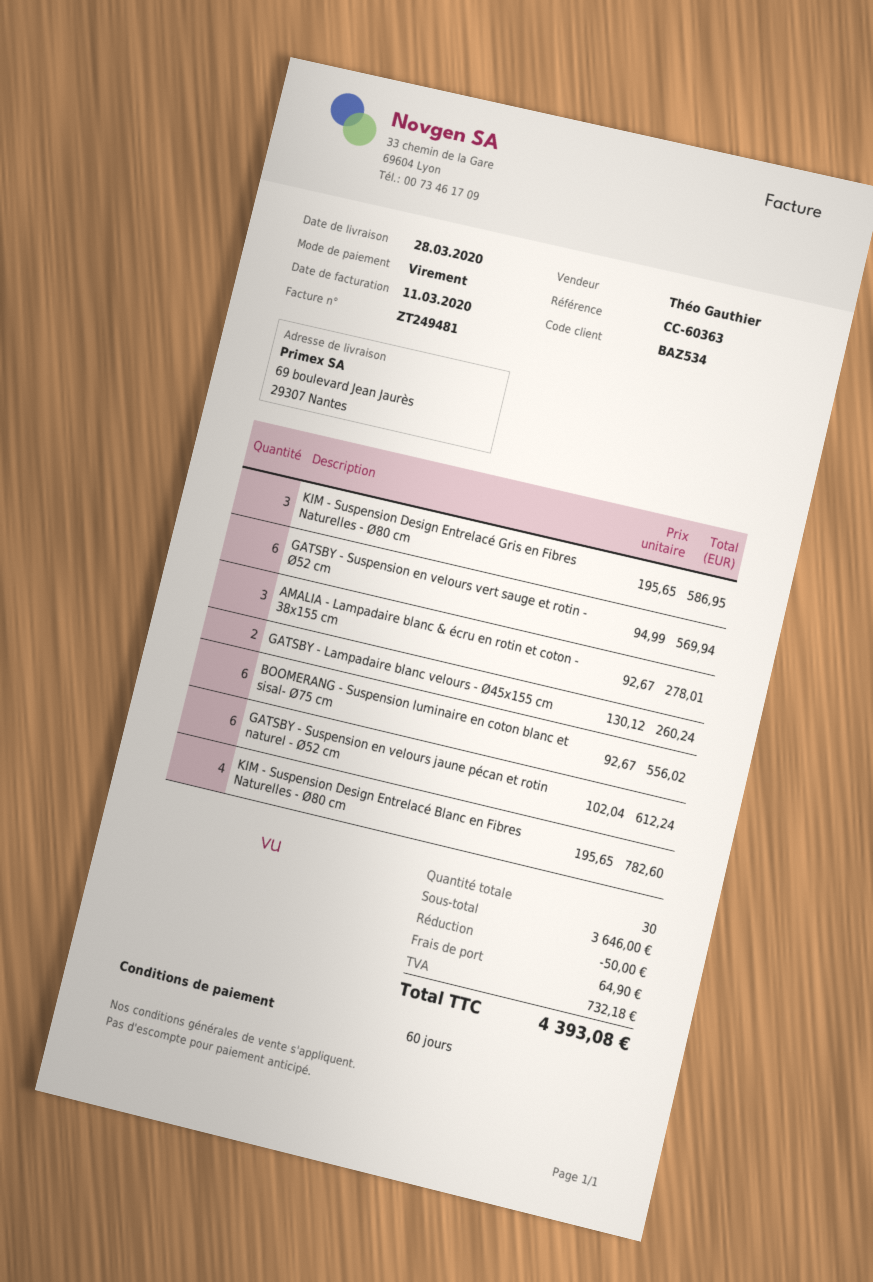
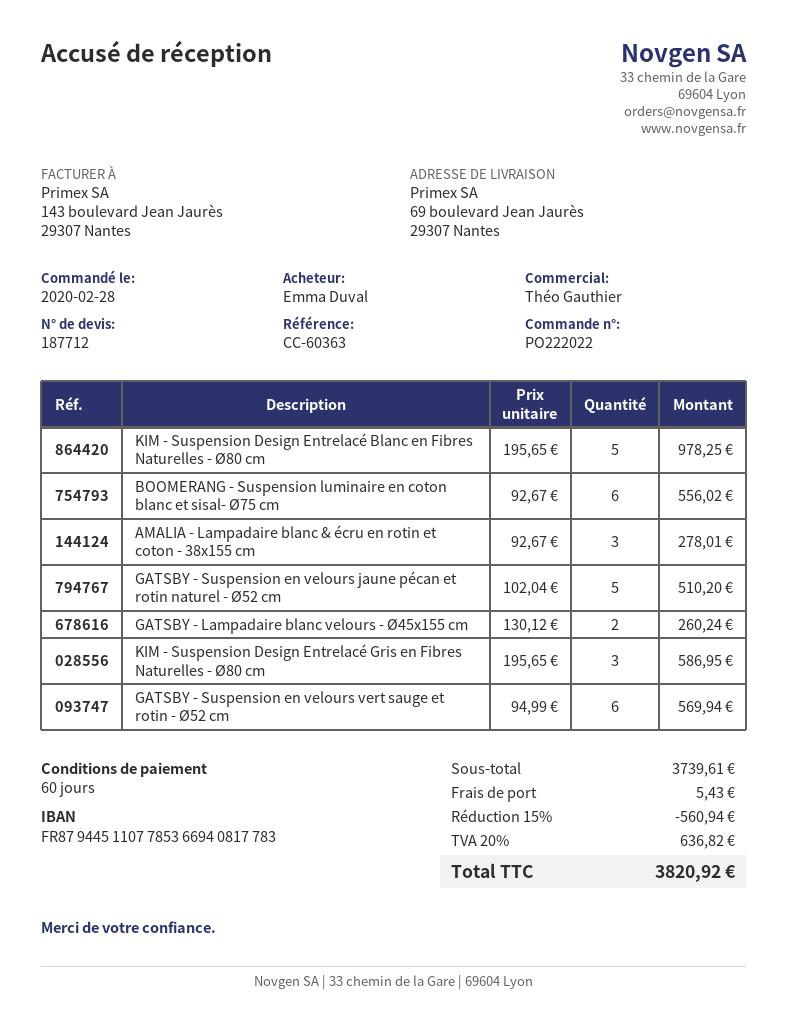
GATSBY - Suspension en velours jaune pécan et rotin naturel - Ø52 cm: 6 x 102.04 = 612.24 -> 5 x 102.04 = 510.20
KIM - Suspension Design Entrelacé Blanc en Fibres Naturelles - Ø80 cm: 4 x 195.65 = 782.60 -> 5 x 195.65 = 978.25
subtotal: 3646.00 -> 3739.61
discount: 50.00 -> 560.94
shipping: 64.90 -> 5.43
tax: 732.18 -> 636.82
total: 4393.08 -> 3820.92

